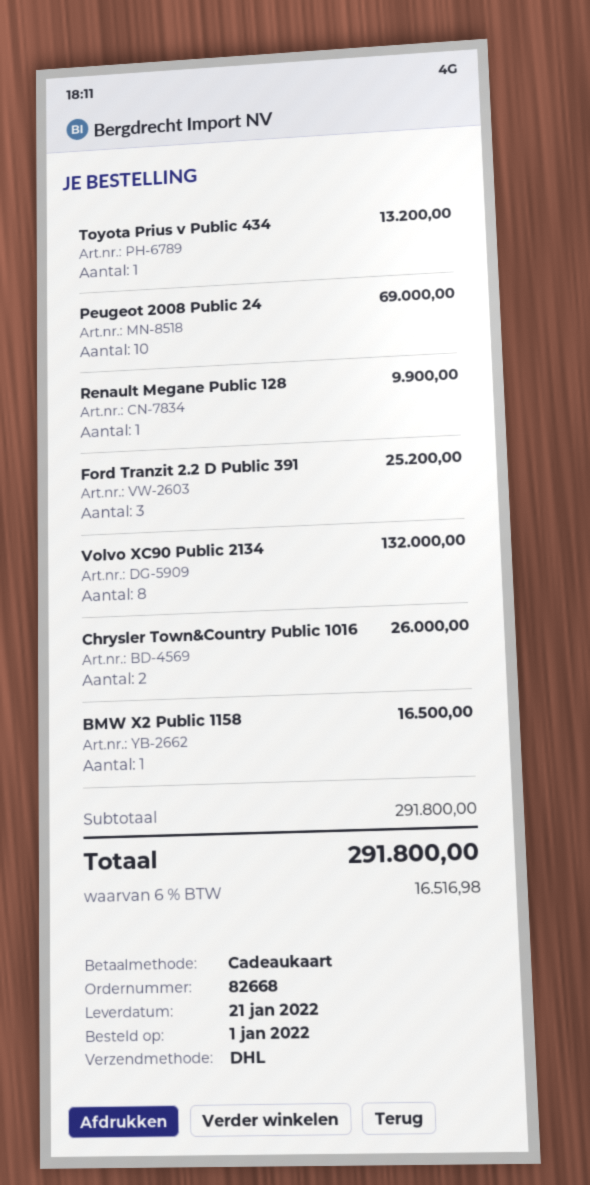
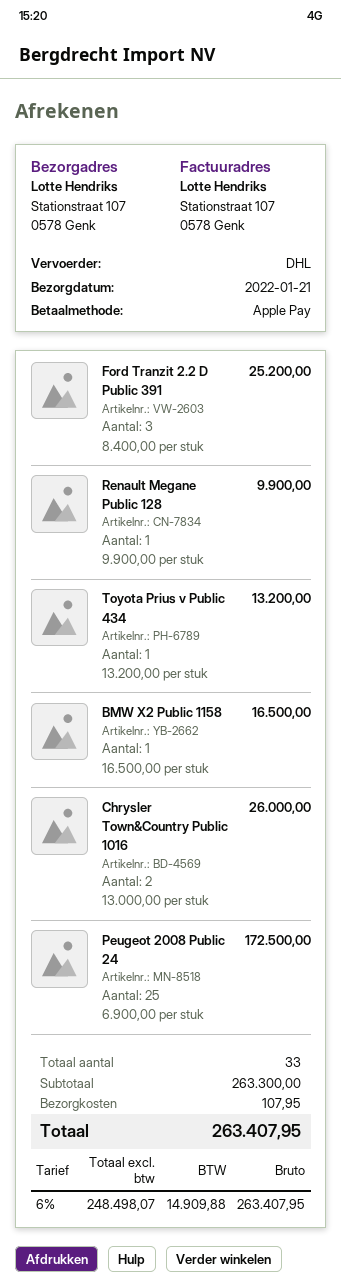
payment method: gift card -> Apple Pay
Peugeot 2008 Public 24: 10 for 69000.00 -> 25 for 172500.00
Volvo XC90 Public 2134: 8 for 132000.00 -> none
subtotal: 291800.00 -> 263300.00
shipping: none -> 107.95
tax: 6% = 16516.98 -> 6% = 14909.88
total: 291800.00 -> 263407.95

